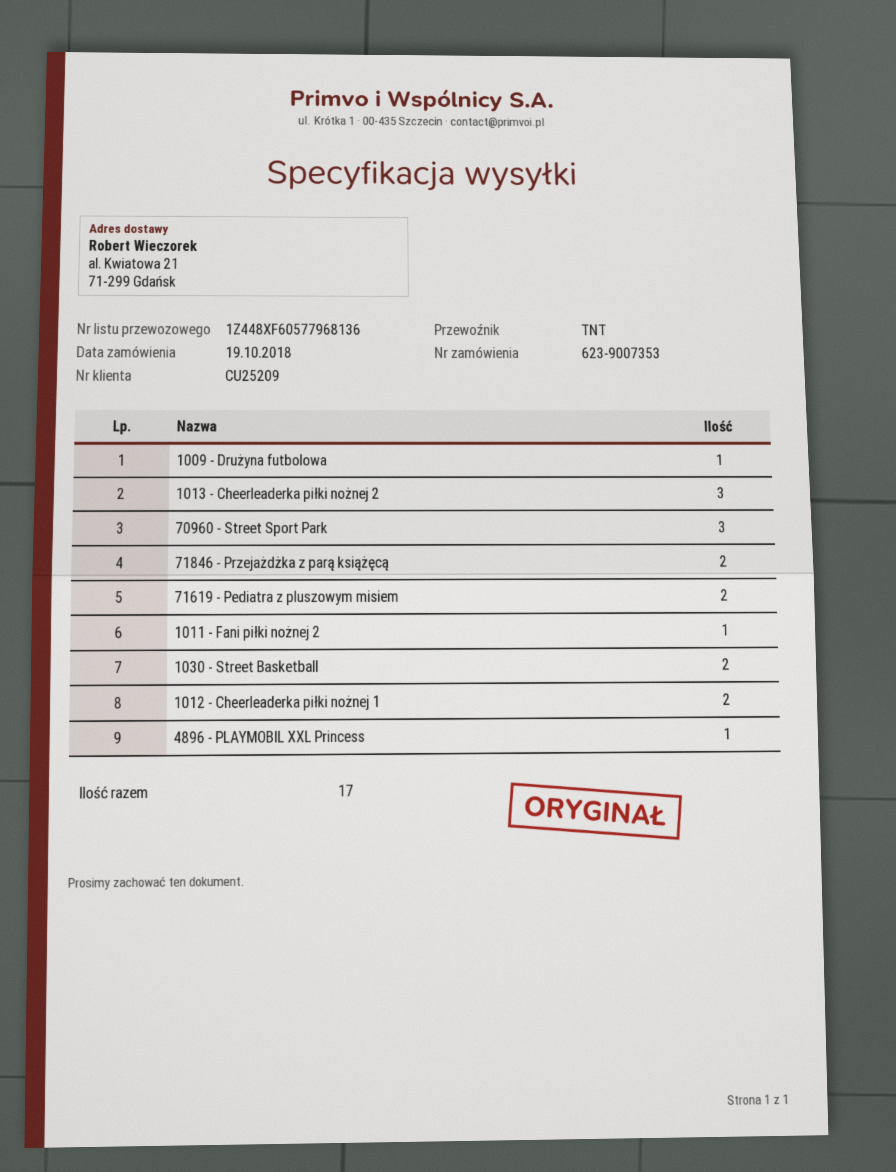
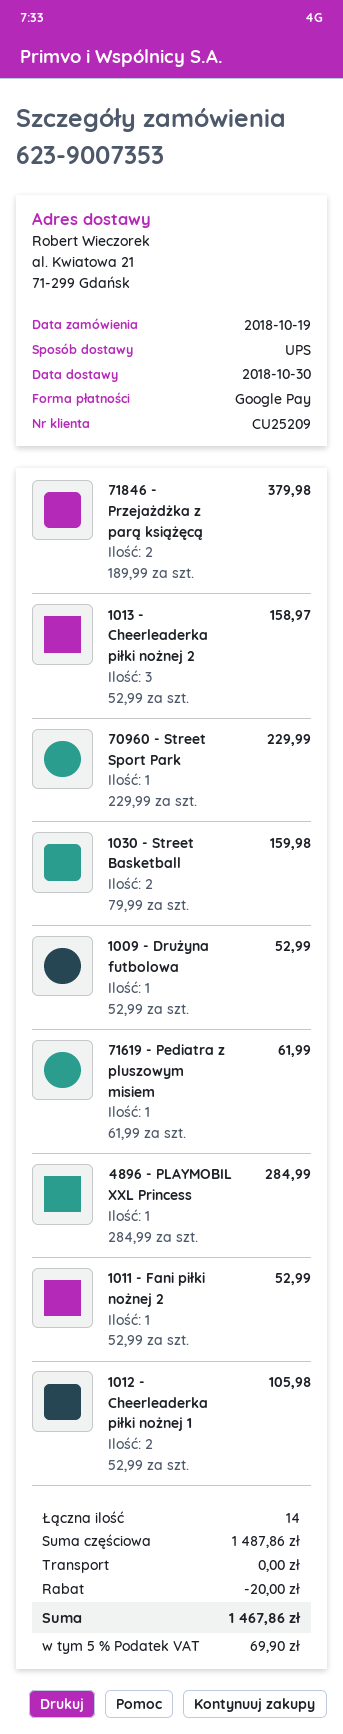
shipping method: TNT -> UPS
70960 - Street Sport Park: 3 -> 1
71619 - Pediatra z pluszowym misiem: 2 -> 1
total quantity: 17 -> 14

